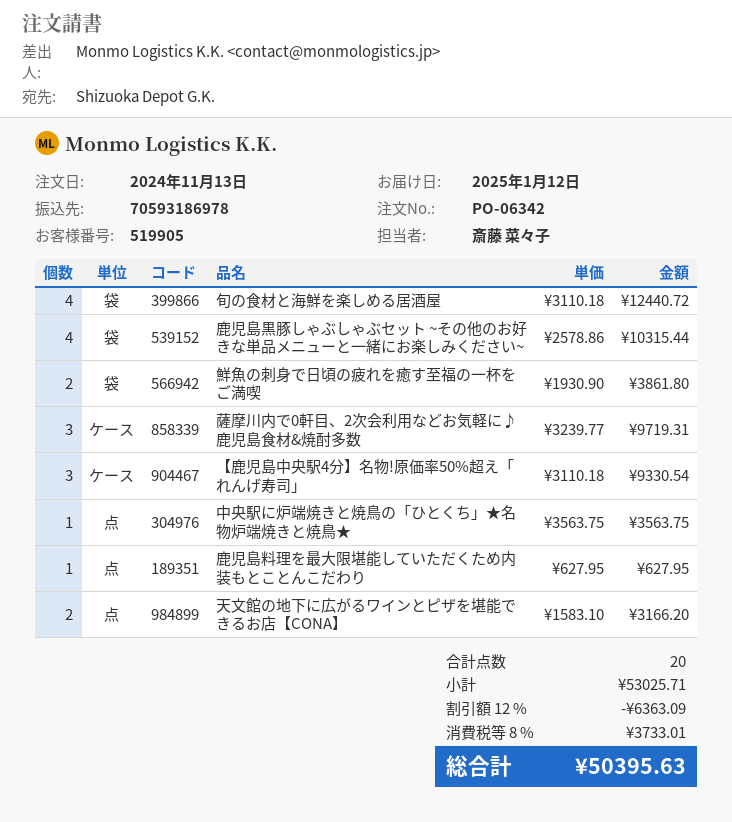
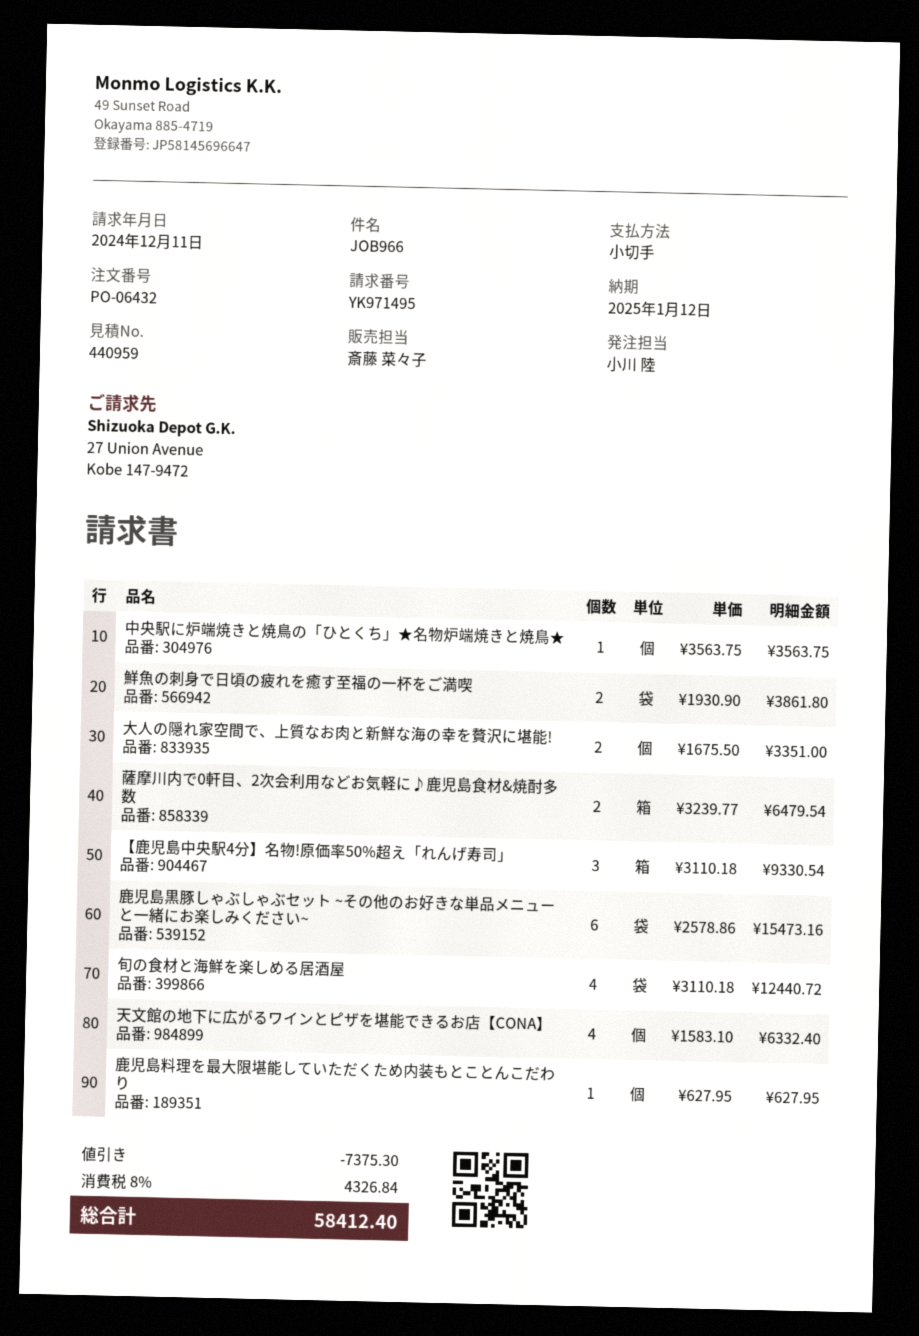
order number: PO-06342 -> PO-06432
鹿児島黒豚しゃぶしゃぶセット ~その他のお好きな単品メニューと一緒にお楽しみください~: 4 x 2578.86 = 10315.44 -> 6 x 2578.86 = 15473.16
薩摩川内で0軒目、2次会利用などお気軽に♪鹿児島食材&焼酎多数: 3 x 3239.77 = 9719.31 -> 2 x 3239.77 = 6479.54
天文館の地下に広がるワインとピザを堪能できるお店【CONA】: 2 x 1583.10 = 3166.20 -> 4 x 1583.10 = 6332.40
大人の隠れ家空間で、上質なお肉と新鮮な海の幸を贅沢に堪能!: none -> 2 x 1675.50 = 3351.00
discount: 6363.09 -> 7375.30
tax: 8% = 3733.01 -> 8% = 4326.84
total: 50395.63 -> 58412.40

